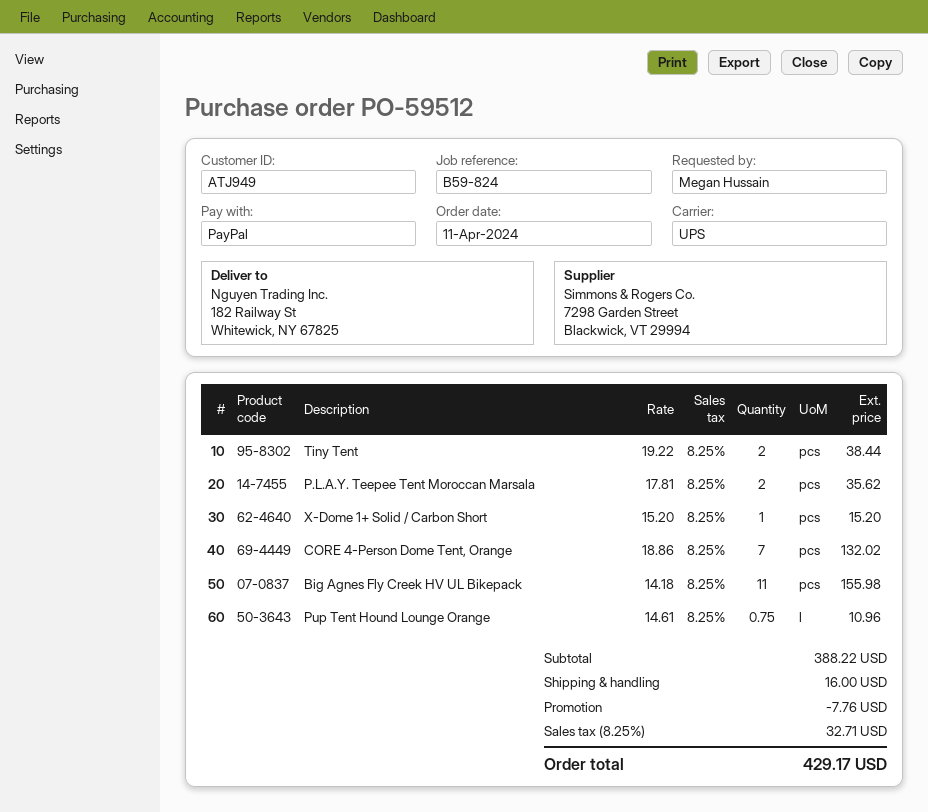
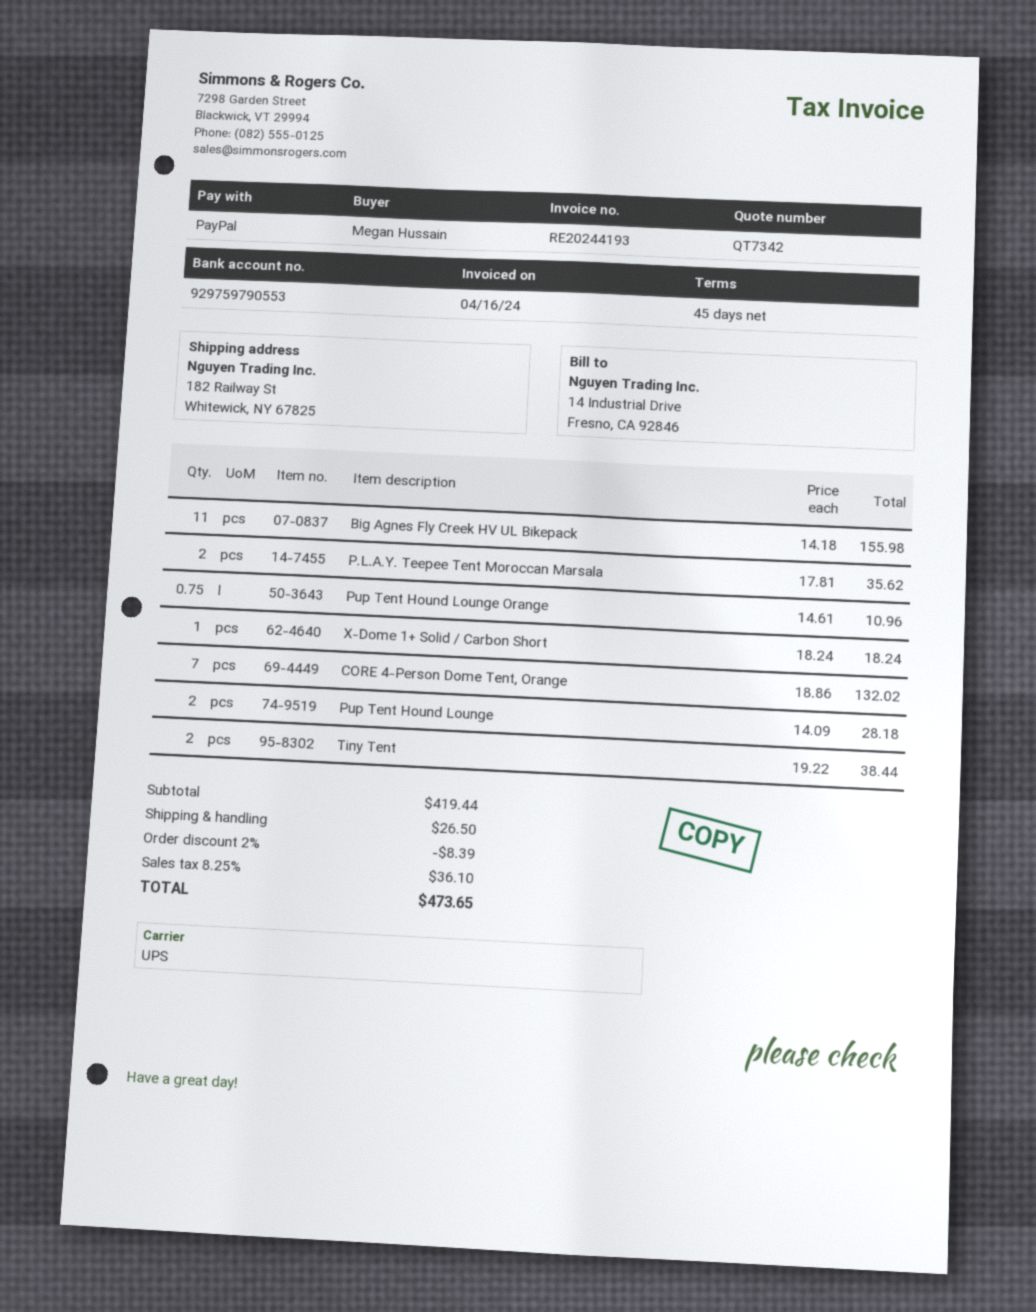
X-Dome 1+ Solid / Carbon Short: 1 x 15.20 = 15.20 -> 1 x 18.24 = 18.24
Pup Tent Hound Lounge: none -> 2 x 14.09 = 28.18
subtotal: 388.22 -> 419.44
discount: 7.76 -> 8.39
shipping: 16.00 -> 26.50
tax: 8.25% = 32.71 -> 8.25% = 36.10
total: 429.17 -> 473.65

